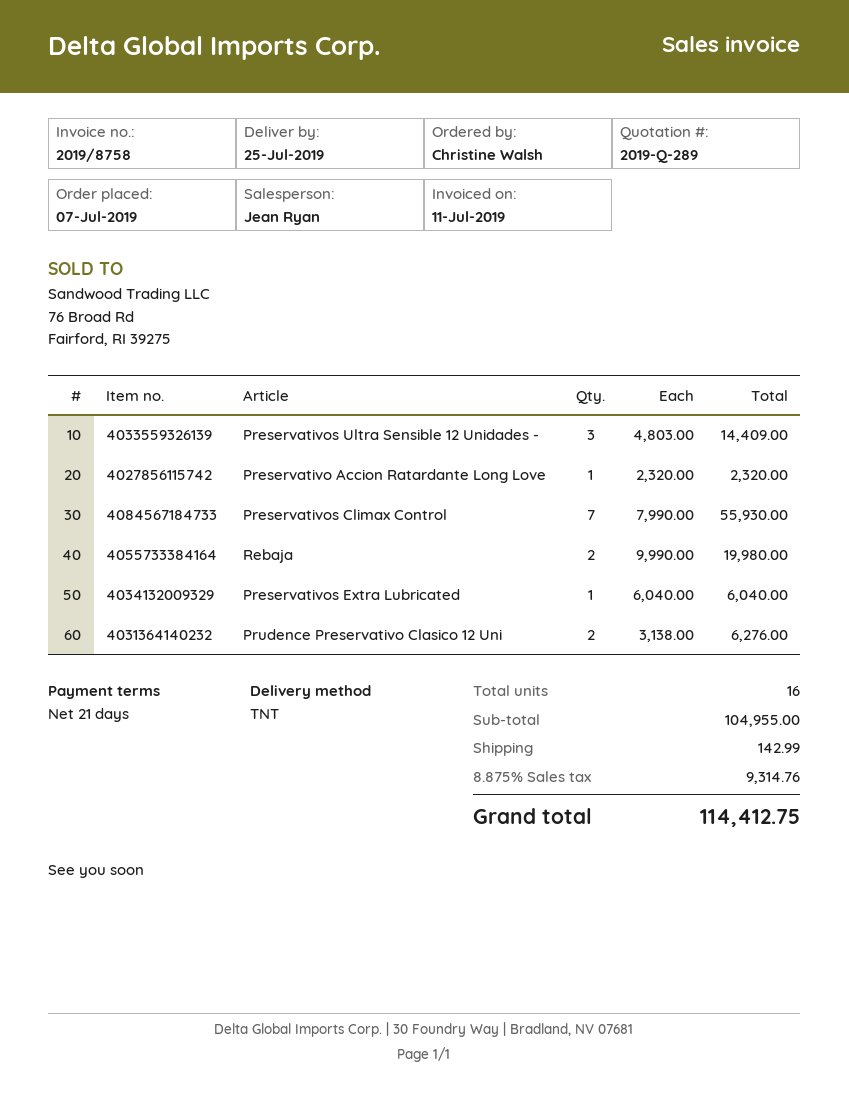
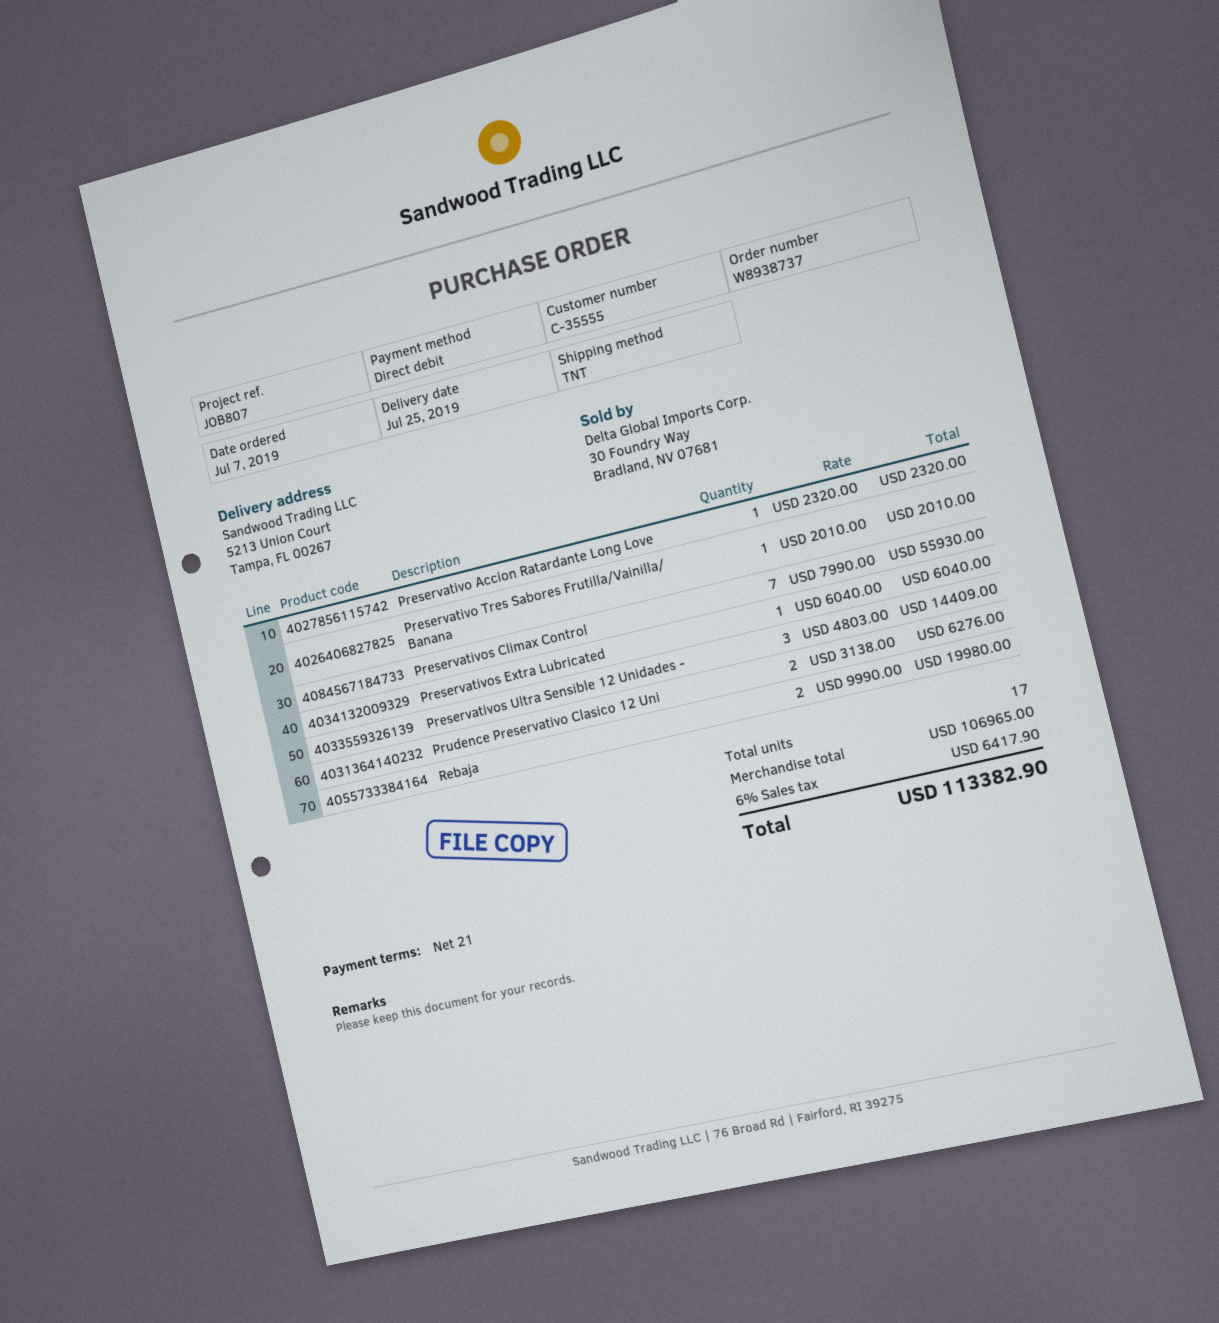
Preservativo Tres Sabores Frutilla/Vainilla/ Banana: none -> 1 x 2010.00 = 2010.00
total quantity: 16 -> 17
subtotal: 104955.00 -> 106965.00
shipping: 142.99 -> none
tax: 8.875% = 9314.76 -> 6% = 6417.90
total: 114412.75 -> 113382.90

